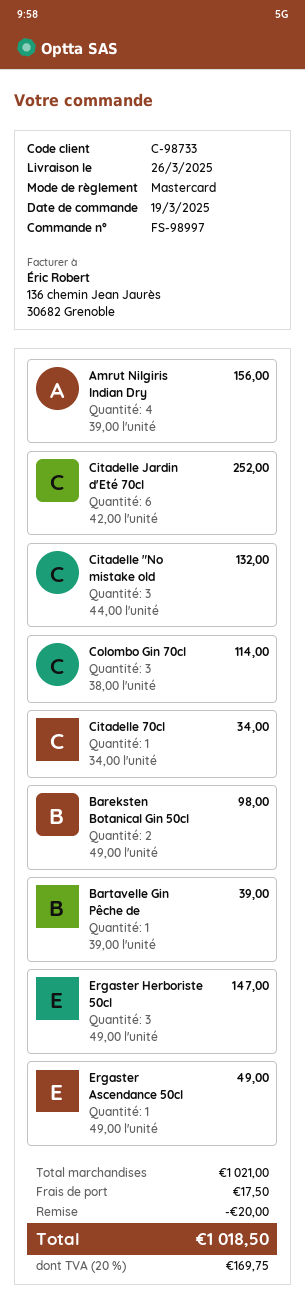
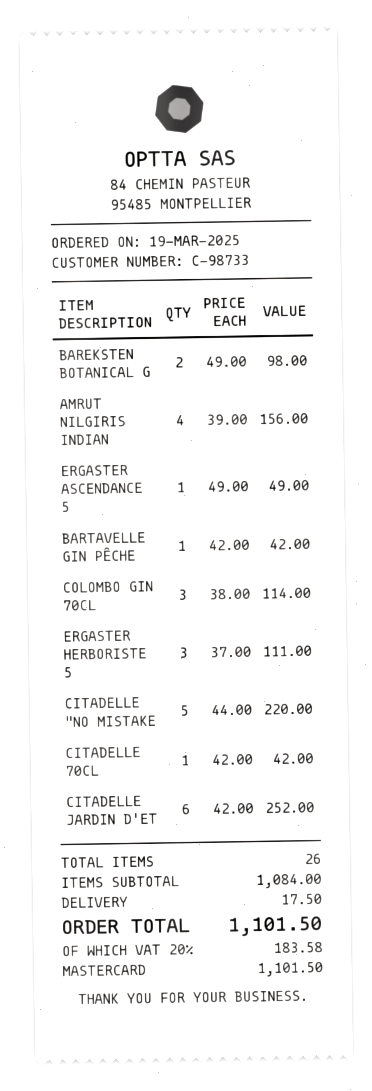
Citadelle "No mistake old: 3 x 44.00 = 132.00 -> 5 x 44.00 = 220.00
Citadelle 70cl: 1 x 34.00 = 34.00 -> 1 x 42.00 = 42.00
Bartavelle Gin Pêche de: 1 x 39.00 = 39.00 -> 1 x 42.00 = 42.00
Ergaster Herboriste 50cl: 3 x 49.00 = 147.00 -> 3 x 37.00 = 111.00
subtotal: 1021.00 -> 1084.00
discount: 20.00 -> none
tax: 20% = 169.75 -> 20% = 183.58
total: 1018.50 -> 1101.50

